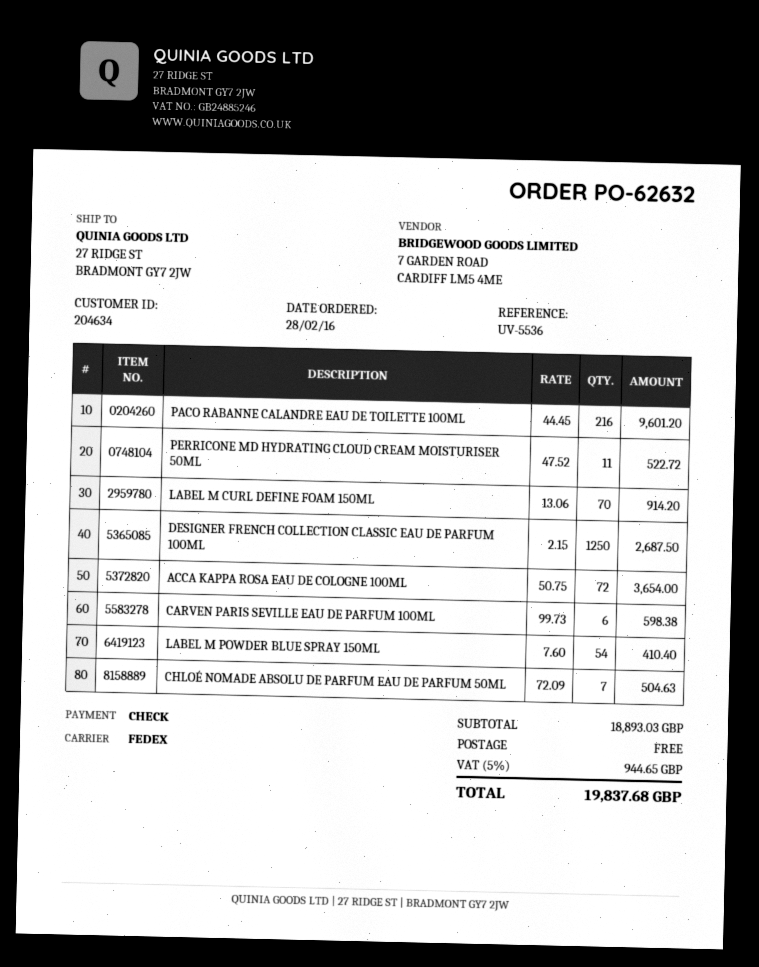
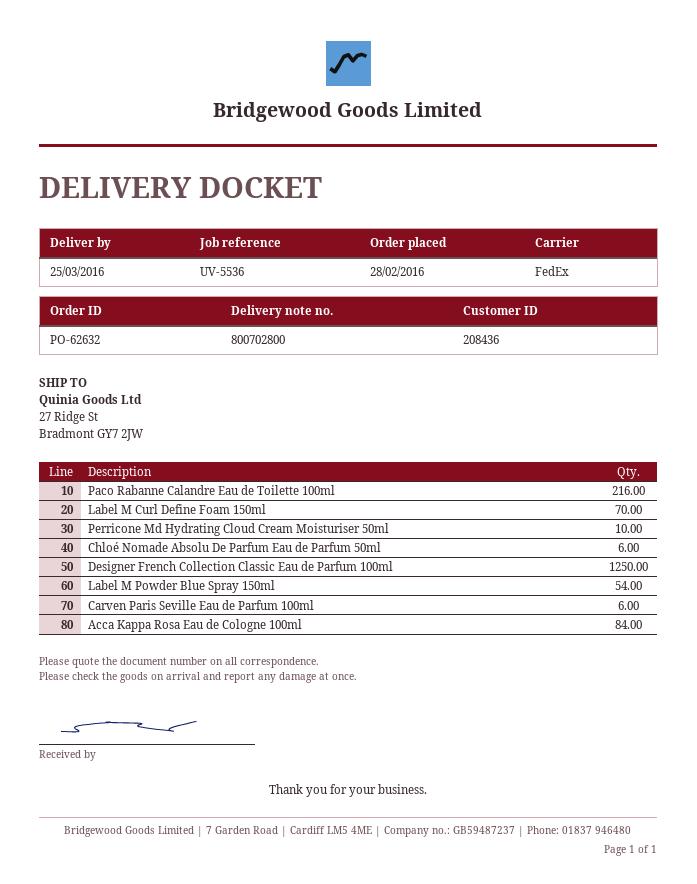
customer number: 204634 -> 208436
PERRICONE MD HYDRATING CLOUD CREAM MOISTURISER 50ML: 11 -> 10
ACCA KAPPA ROSA EAU DE COLOGNE 100ML: 72 -> 84
CHLOÉ NOMADE ABSOLU DE PARFUM EAU DE PARFUM 50ML: 7 -> 6

